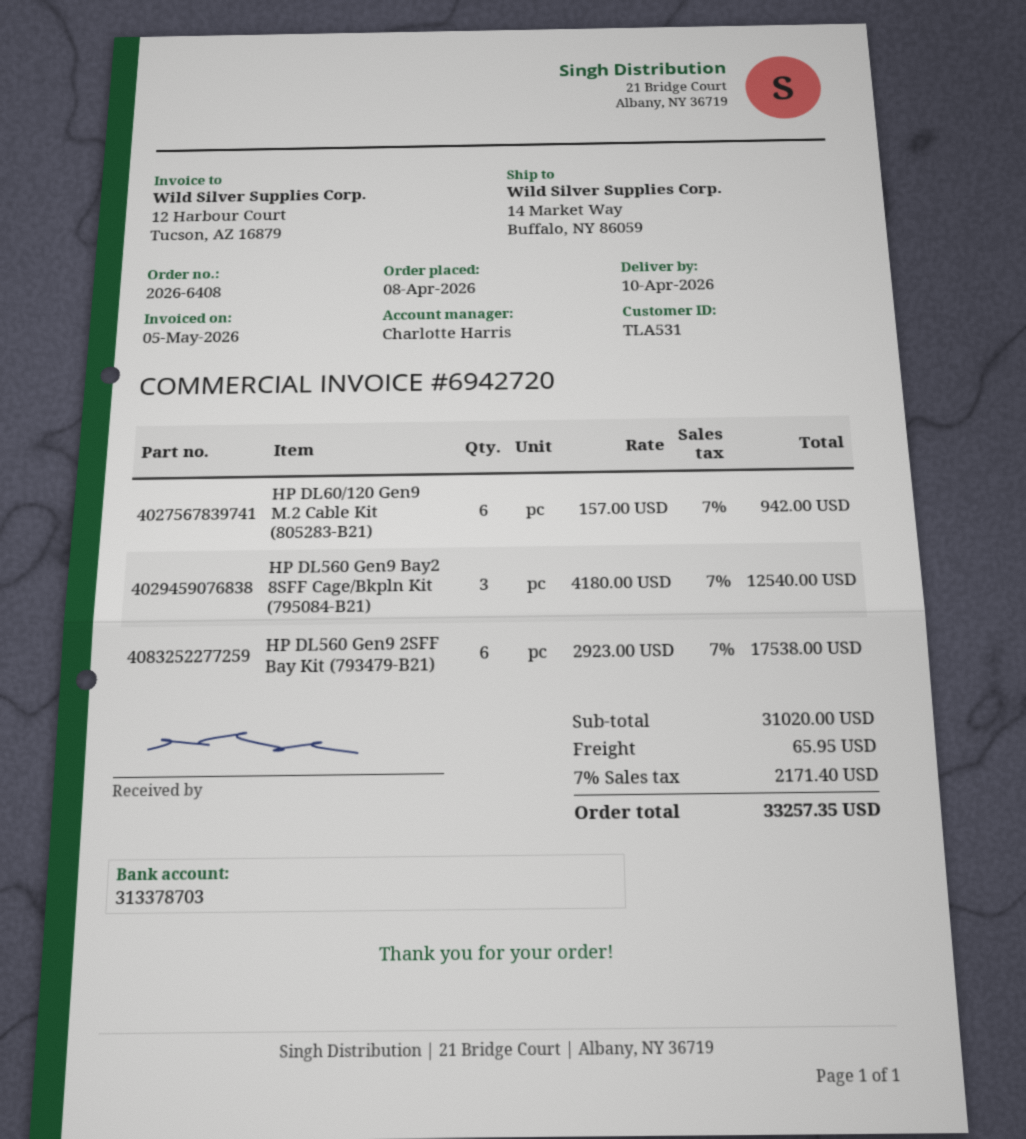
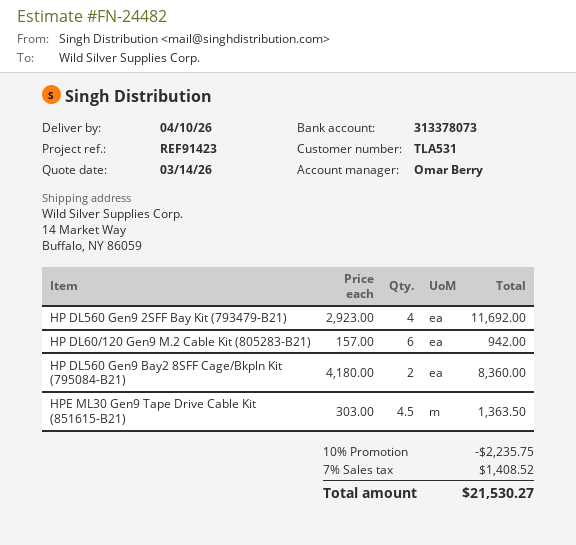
sales rep: Charlotte Harris -> Omar Berry
bank account: 313378703 -> 313378073
HP DL560 Gen9 Bay2 8SFF Cage/Bkpln Kit (795084-B21): 3 x 4180.00 = 12540.00 -> 2 x 4180.00 = 8360.00
HP DL560 Gen9 2SFF Bay Kit (793479-B21): 6 x 2923.00 = 17538.00 -> 4 x 2923.00 = 11692.00
HPE ML30 Gen9 Tape Drive Cable Kit (851615-B21): none -> 4.5 x 303.00 = 1363.50
discount: none -> 10% = 2235.75
shipping: 65.95 -> none
tax: 7% = 2171.40 -> 7% = 1408.52
total: 33257.35 -> 21530.27

